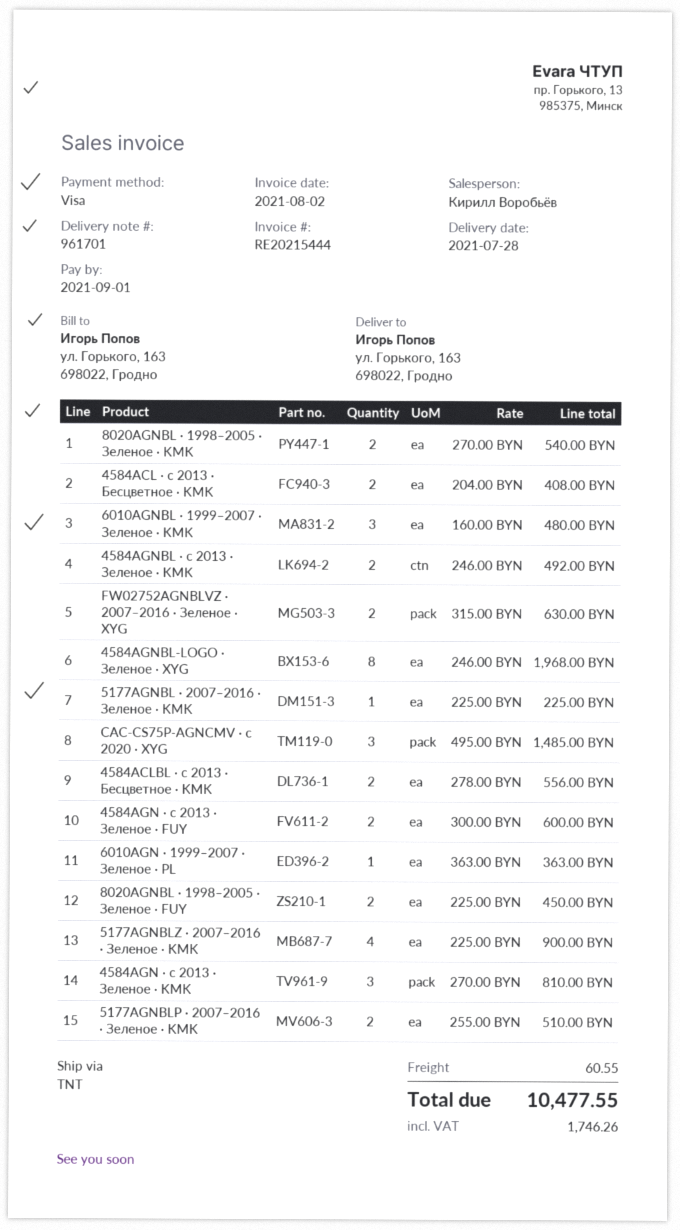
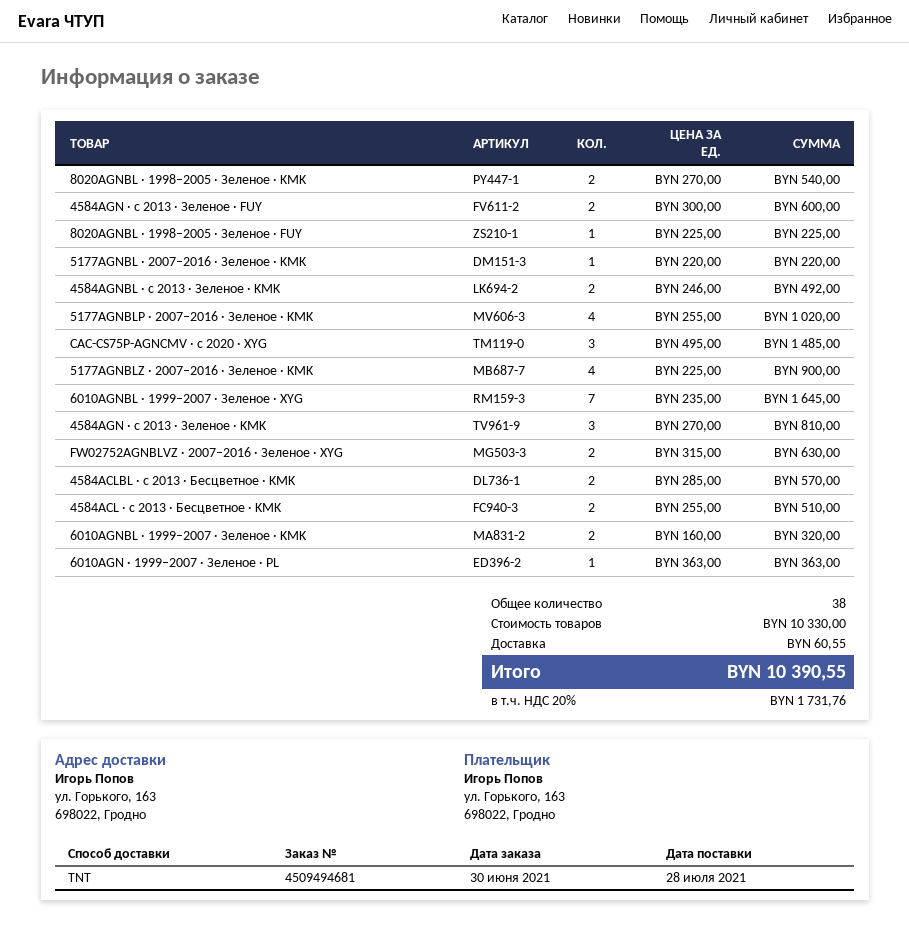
4584ACL · с 2013 · Бесцветное · KMK: 2 x 204.00 = 408.00 -> 2 x 255.00 = 510.00
6010AGNBL · 1999–2007 · Зеленое · KMK: 3 x 160.00 = 480.00 -> 2 x 160.00 = 320.00
4584AGNBL-LOGO · Зеленое · XYG: 8 x 246.00 = 1968.00 -> none
5177AGNBL · 2007–2016 · Зеленое · KMK: 1 x 225.00 = 225.00 -> 1 x 220.00 = 220.00
4584ACLBL · с 2013 · Бесцветное · KMK: 2 x 278.00 = 556.00 -> 2 x 285.00 = 570.00
8020AGNBL · 1998–2005 · Зеленое · FUY: 2 x 225.00 = 450.00 -> 1 x 225.00 = 225.00
5177AGNBLP · 2007–2016 · Зеленое · KMK: 2 x 255.00 = 510.00 -> 4 x 255.00 = 1020.00
6010AGNBL · 1999–2007 · Зеленое · XYG: none -> 7 x 235.00 = 1645.00
tax: 1746.26 -> 1731.76
total: 10477.55 -> 10390.55

